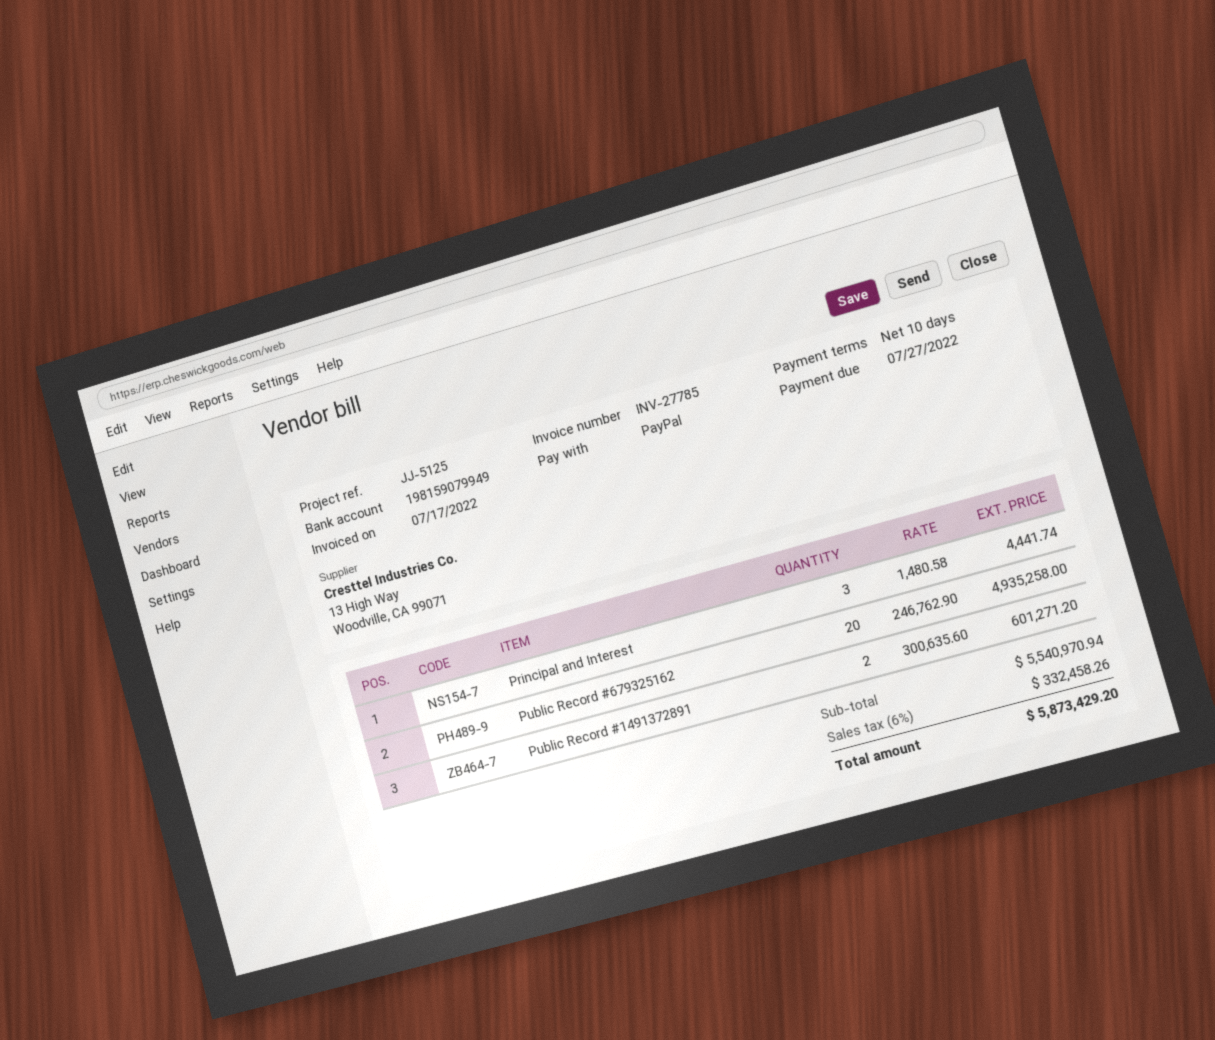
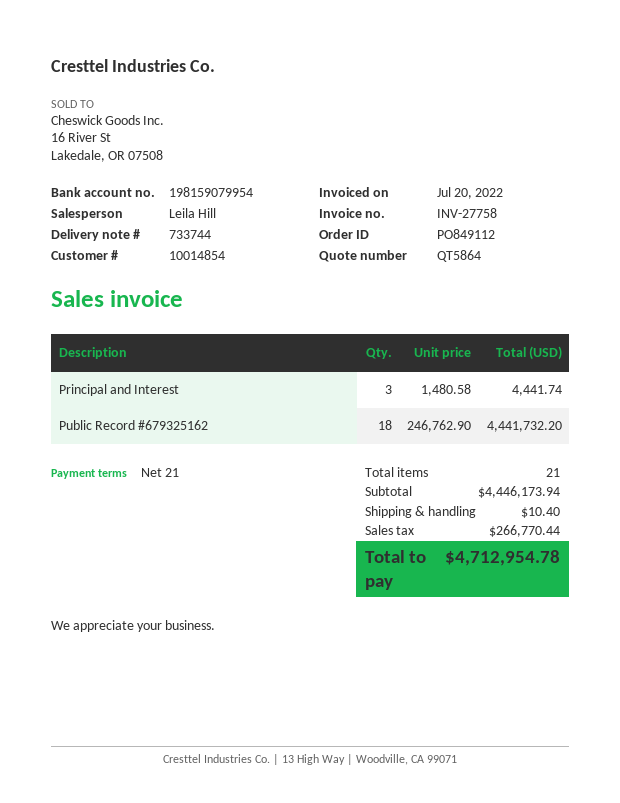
invoice number: INV-27785 -> INV-27758
invoice date: 2022-07-17 -> 2022-07-20
payment terms: 10 days -> 21 days
bank account: 198159079949 -> 198159079954
Public Record #679325162: 20 x 246762.90 = 4935258.00 -> 18 x 246762.90 = 4441732.20
Public Record #1491372891: 2 x 300635.60 = 601271.20 -> none
subtotal: 5540970.94 -> 4446173.94
shipping: none -> 10.40
tax: 332458.26 -> 266770.44
total: 5873429.20 -> 4712954.78

